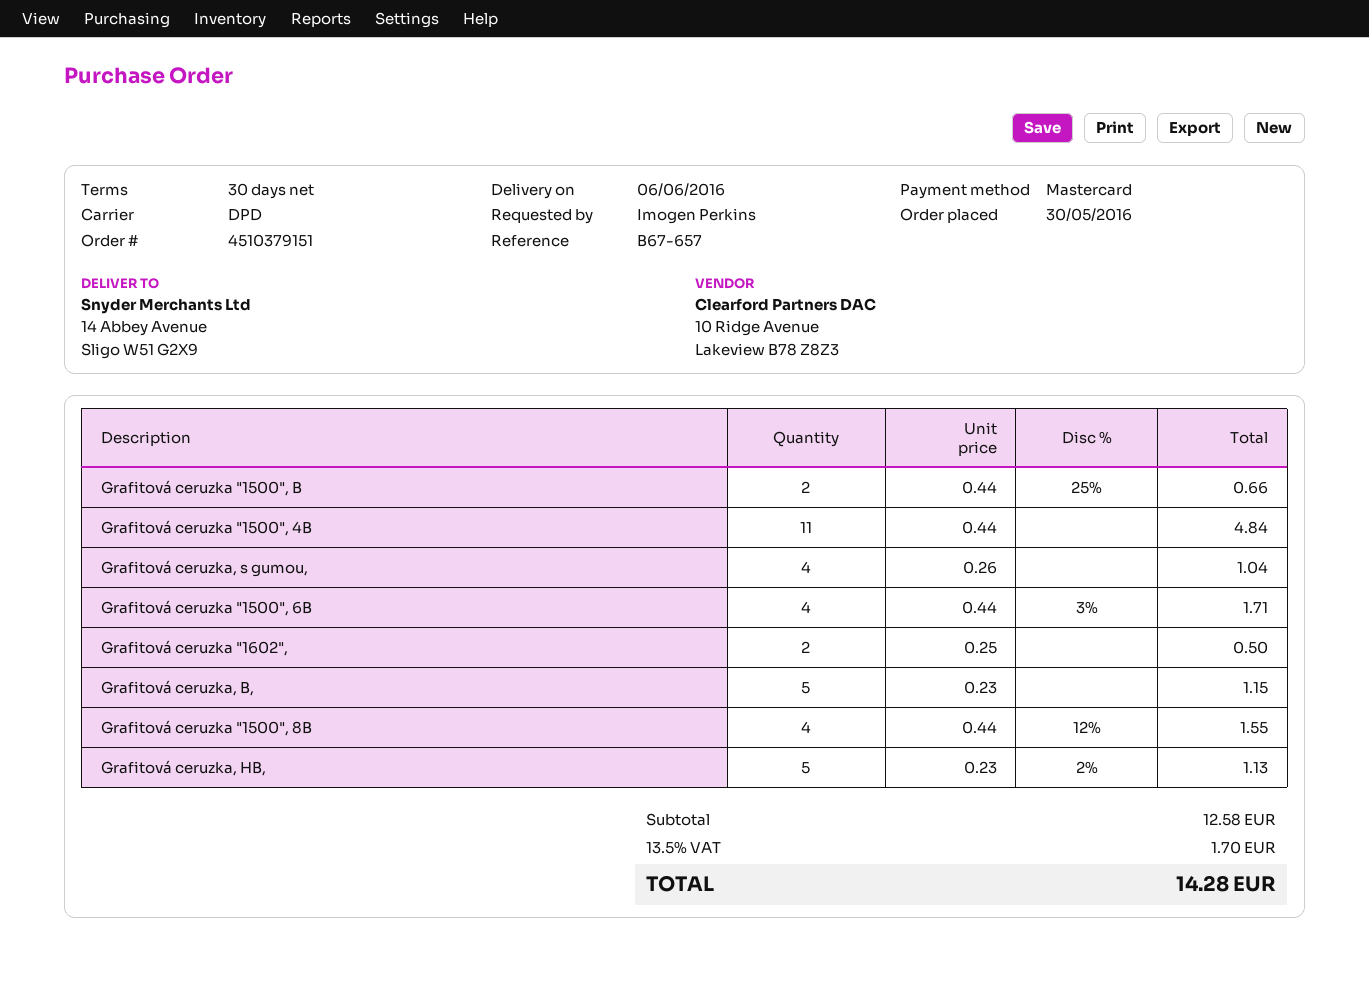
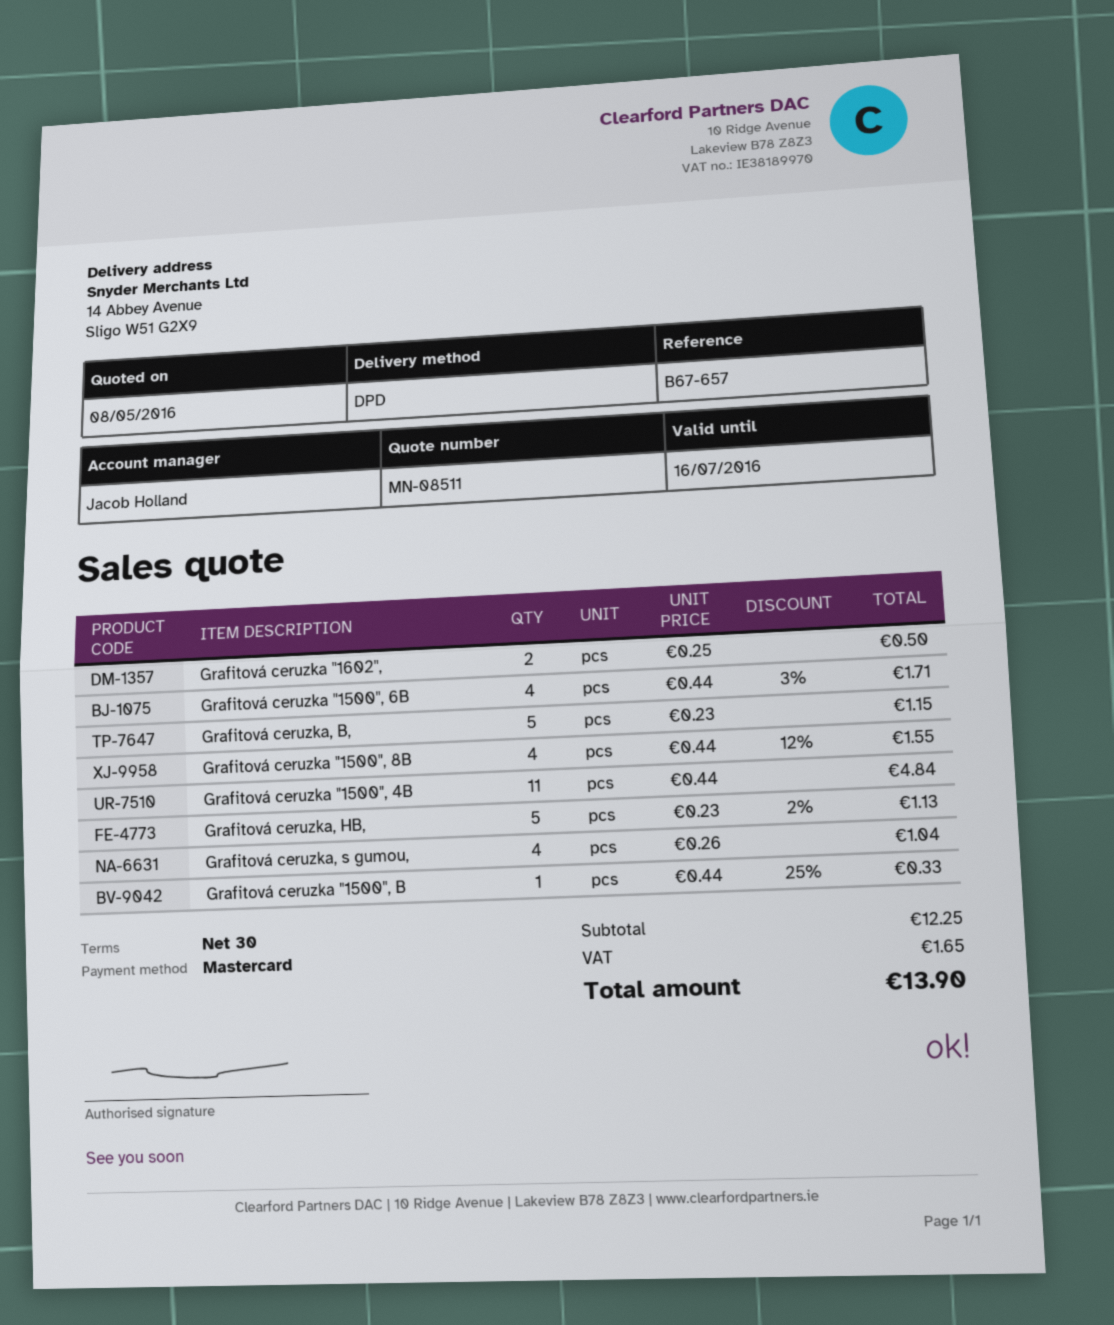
Grafitová ceruzka "1500", B: 2 x 0.44 - 25% = 0.66 -> 1 x 0.44 - 25% = 0.33
subtotal: 12.58 -> 12.25
tax: 1.70 -> 1.65
total: 14.28 -> 13.90

